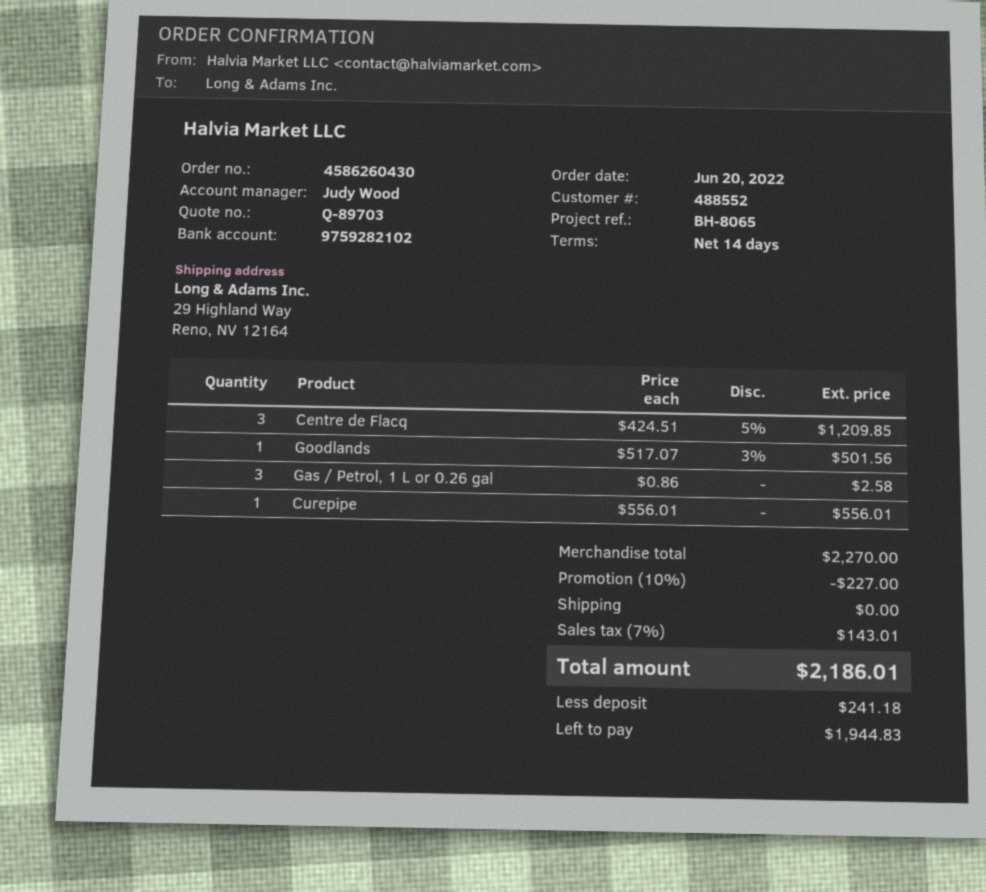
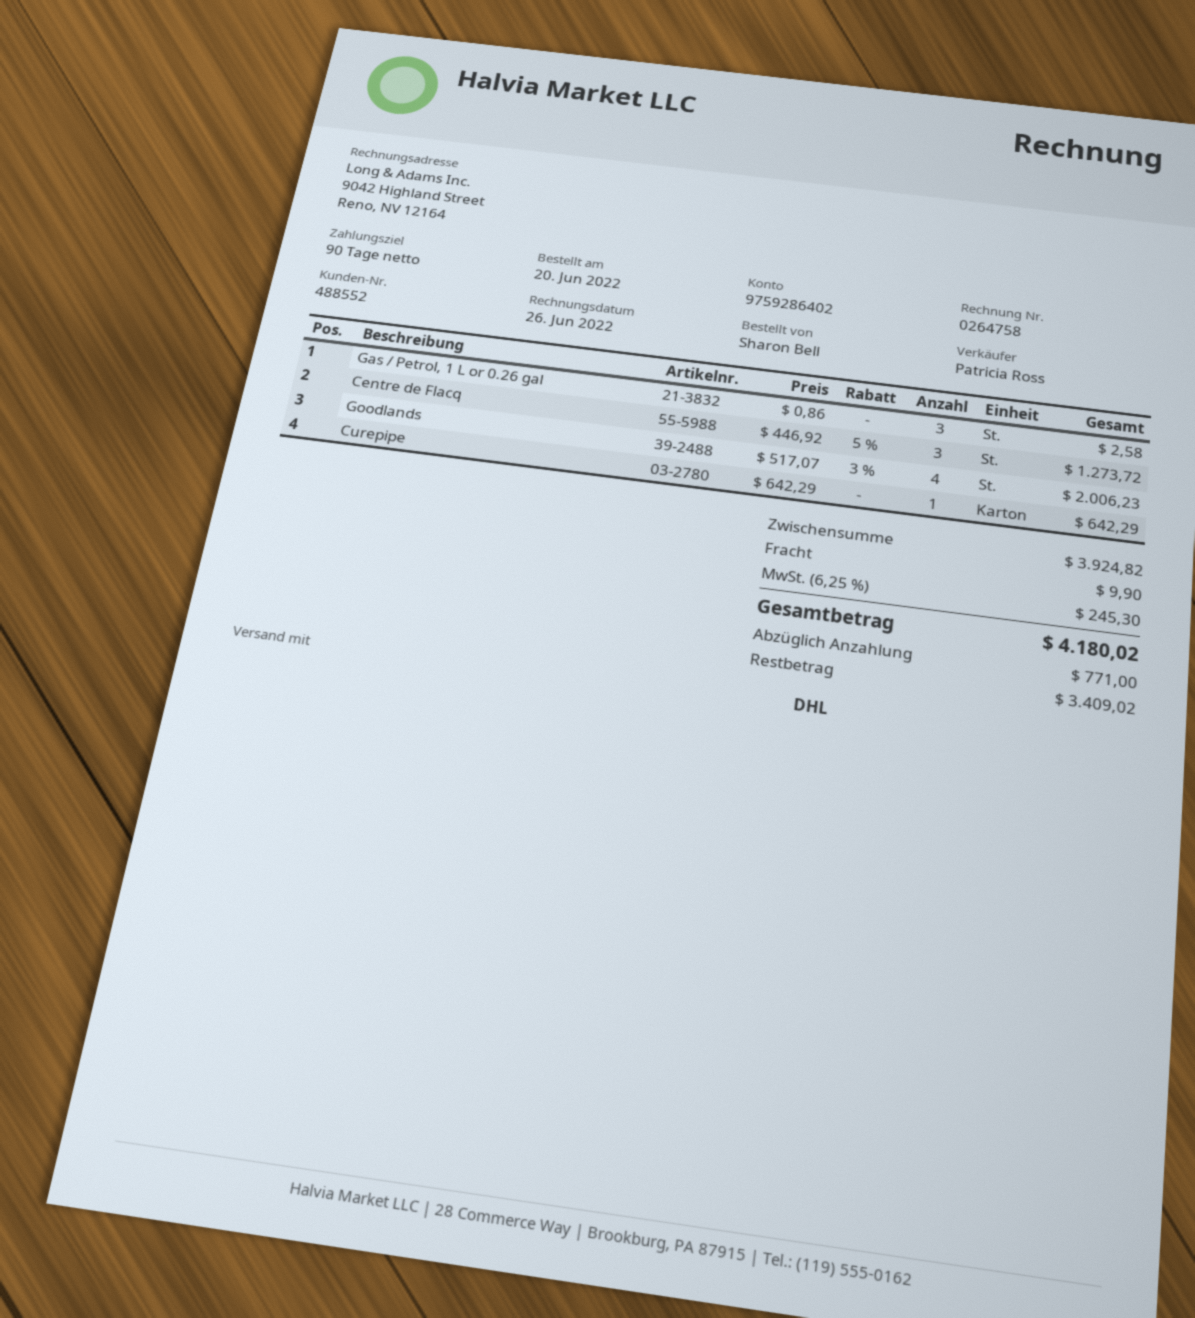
payment terms: 14 days -> 90 days
sales rep: Judy Wood -> Patricia Ross
bank account: 9759282102 -> 9759286402
Centre de Flacq: 3 x 424.51 - 5% = 1209.85 -> 3 x 446.92 - 5% = 1273.72
Goodlands: 1 x 517.07 - 3% = 501.56 -> 4 x 517.07 - 3% = 2006.23
Curepipe: 1 x 556.01 = 556.01 -> 1 x 642.29 = 642.29
subtotal: 2270.00 -> 3924.82
discount: 10% = 227.00 -> none
shipping: 0.00 -> 9.90
tax: 7% = 143.01 -> 6.25% = 245.30
total: 2186.01 -> 4180.02
deposit: 241.18 -> 771.00
balance: 1944.83 -> 3409.02

